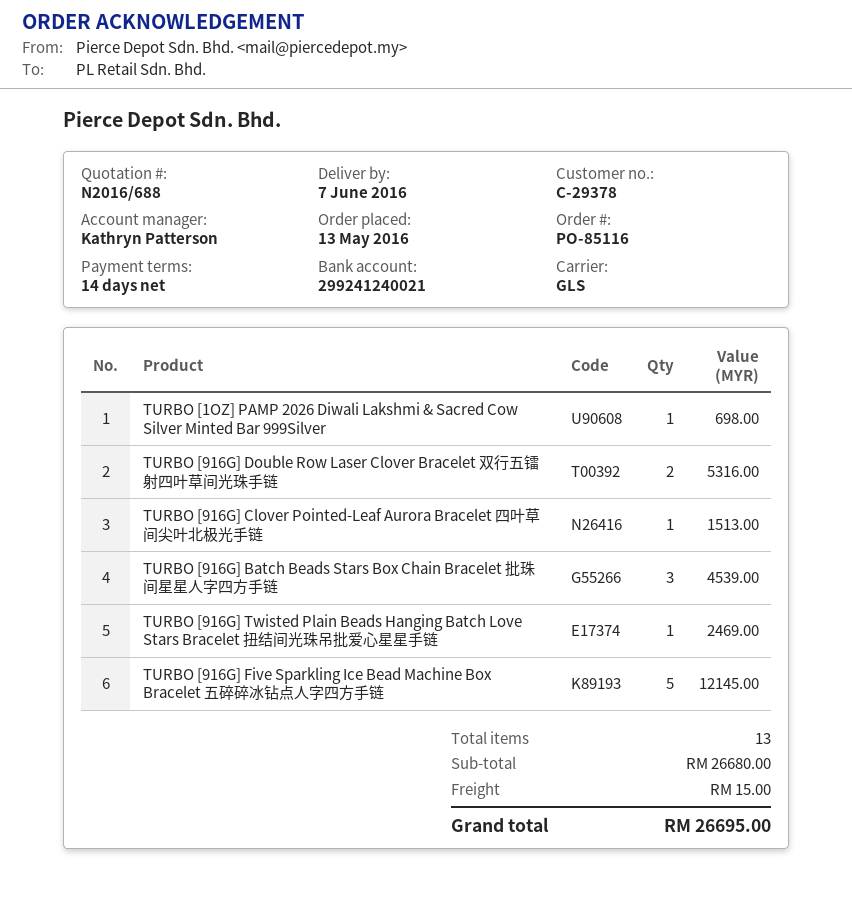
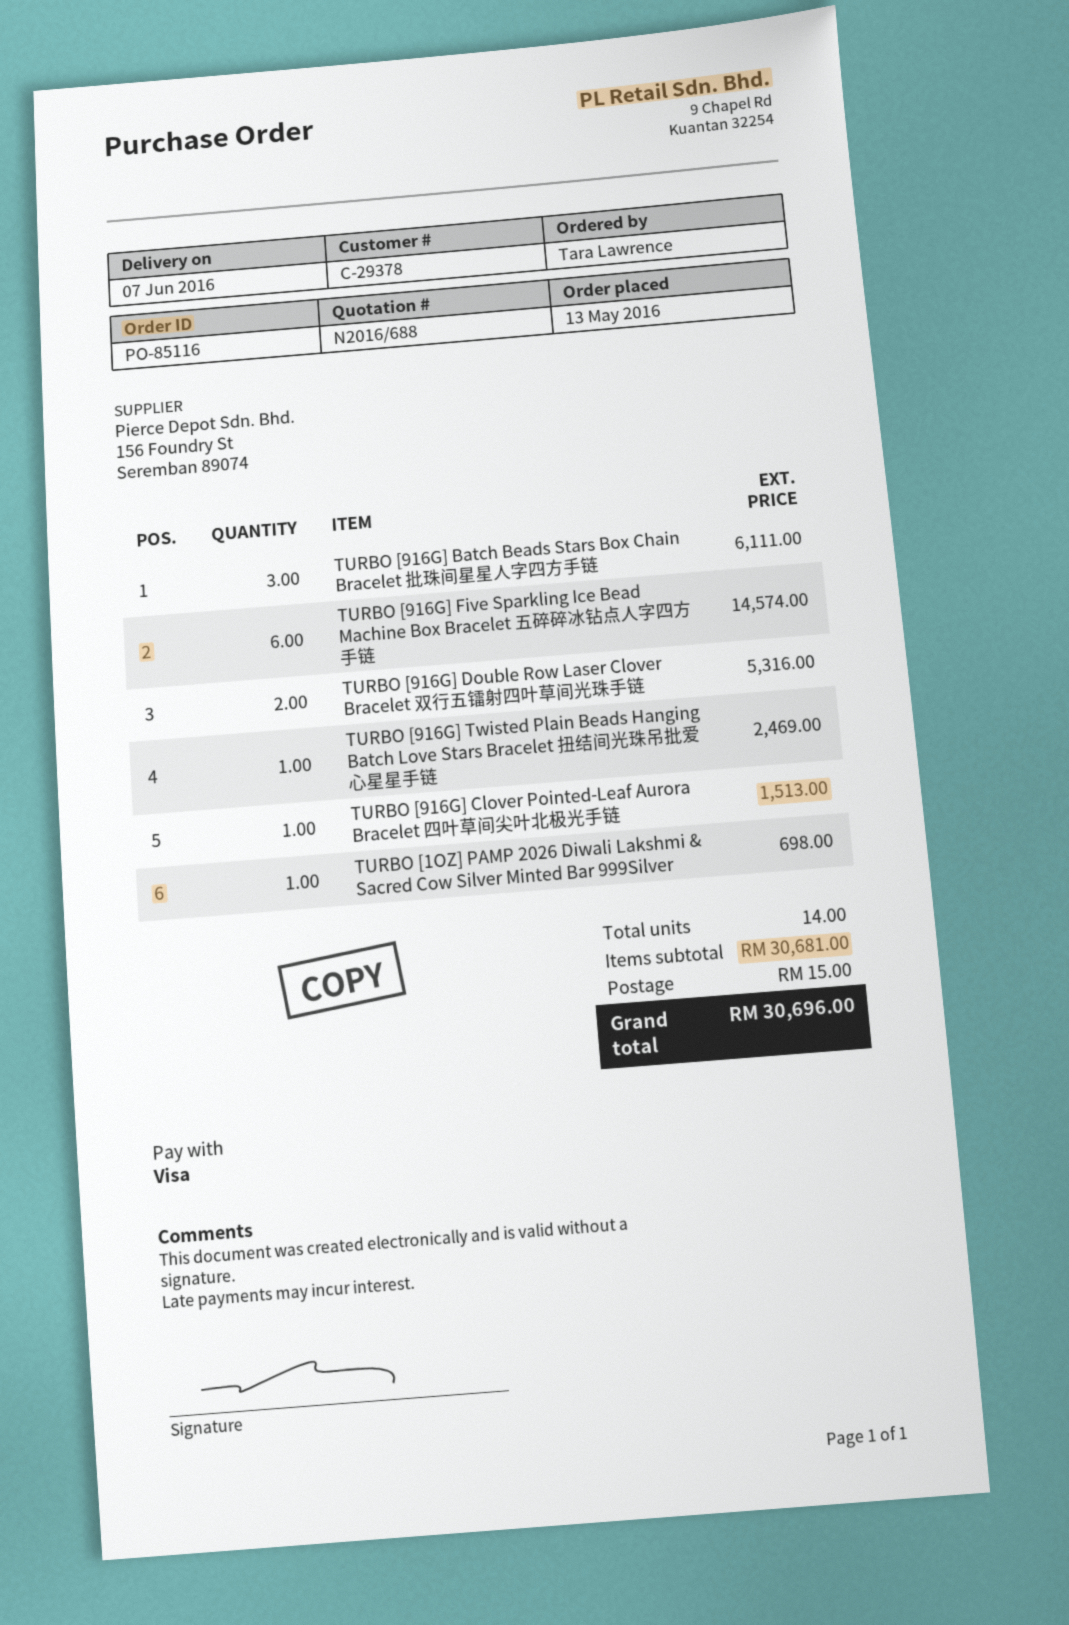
TURBO [916G] Batch Beads Stars Box Chain Bracelet 批珠间星星人字四方手链: 3 for 4539.00 -> 3 for 6111.00
TURBO [916G] Five Sparkling Ice Bead Machine Box Bracelet 五碎碎冰钻点人字四方手链: 5 for 12145.00 -> 6 for 14574.00
total quantity: 13 -> 14
subtotal: 26680.00 -> 30681.00
total: 26695.00 -> 30696.00

